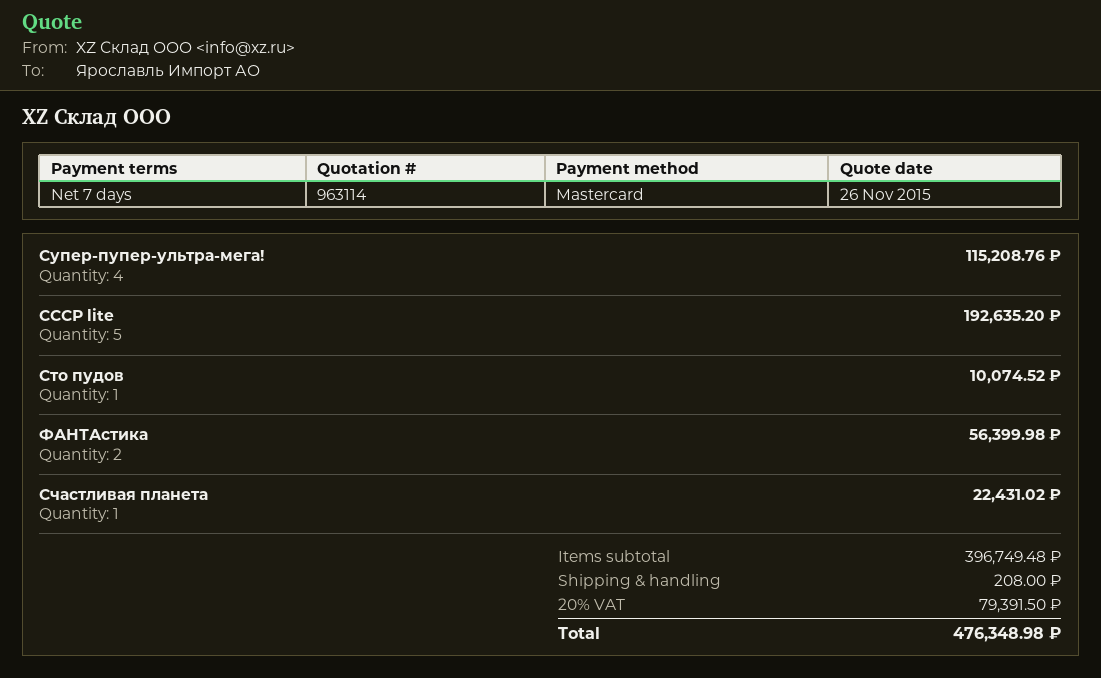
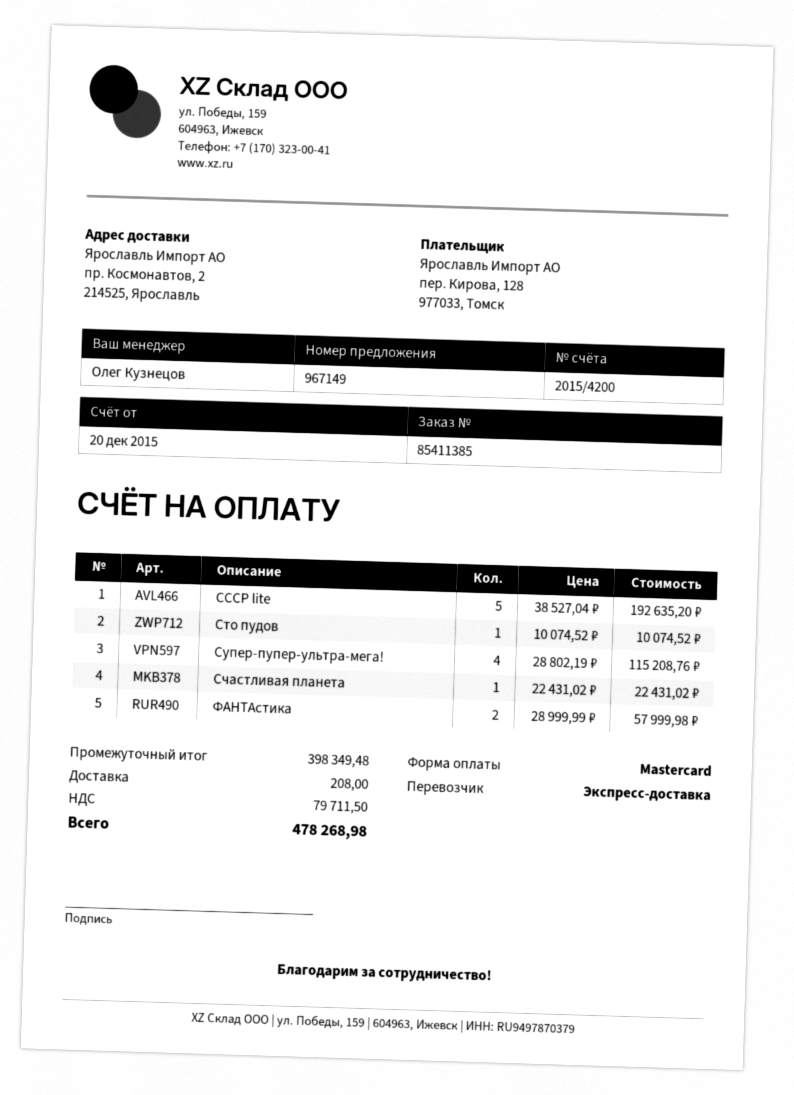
quote number: 963114 -> 967149
ФАНТАстика: 2 for 56399.98 -> 2 for 57999.98
subtotal: 396749.48 -> 398349.48
tax: 79391.50 -> 79711.50
total: 476348.98 -> 478268.98

